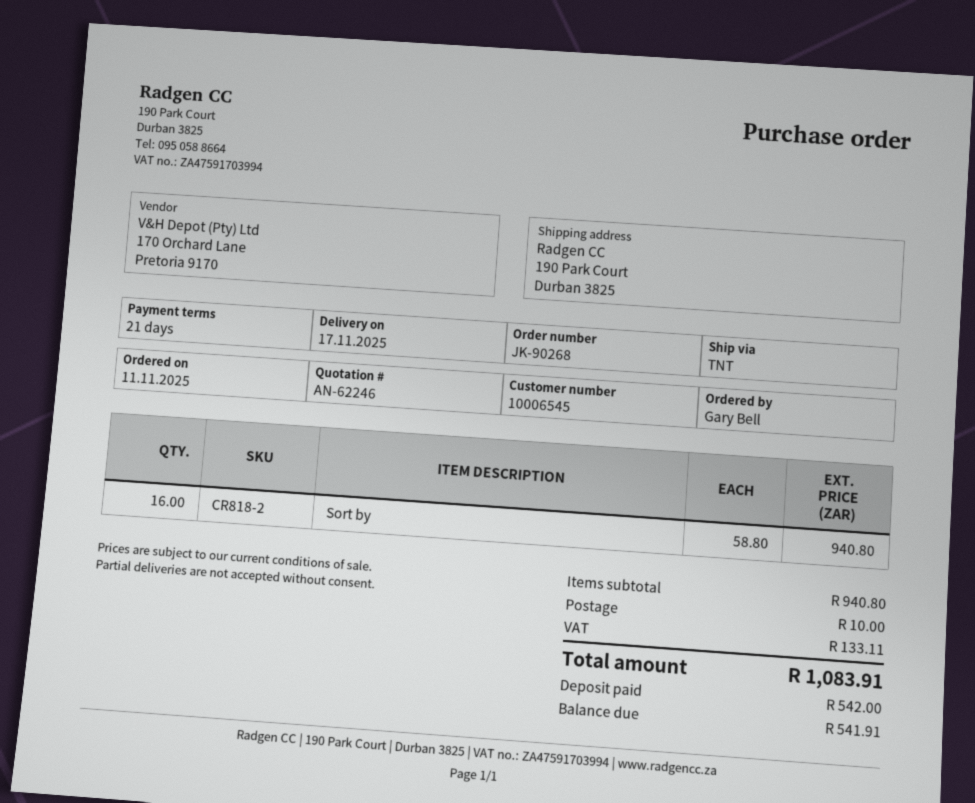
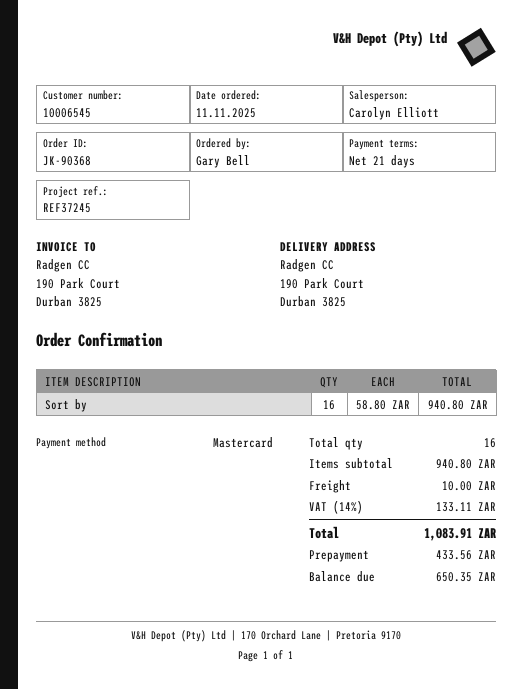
order number: JK-90268 -> JK-90368
deposit: 542.00 -> 433.56
balance: 541.91 -> 650.35

